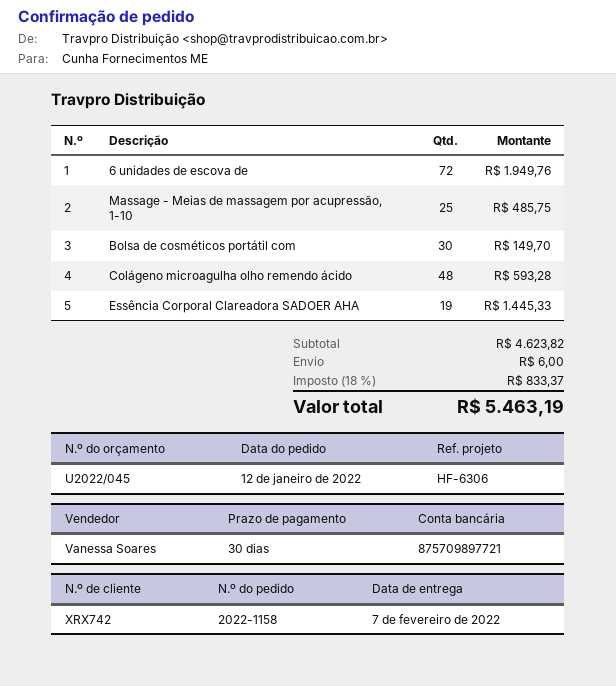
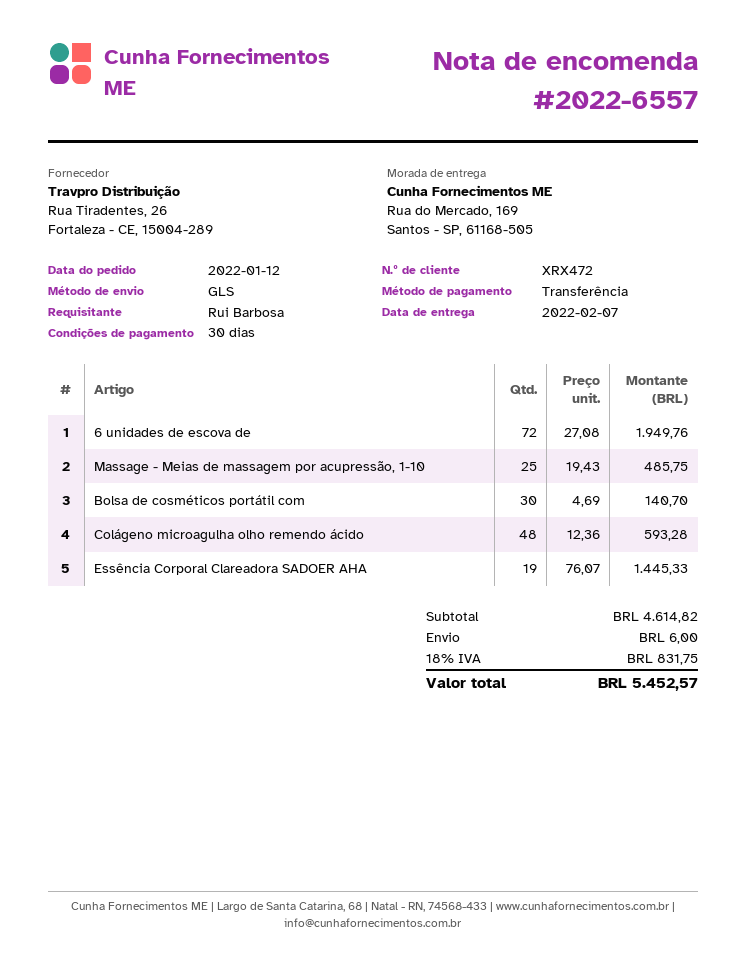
order number: 2022-1158 -> 2022-6557
customer number: XRX742 -> XRX472
Bolsa de cosméticos portátil com: 30 for 149.70 -> 30 for 140.70
subtotal: 4623.82 -> 4614.82
tax: 18% = 833.37 -> 18% = 831.75
total: 5463.19 -> 5452.57

